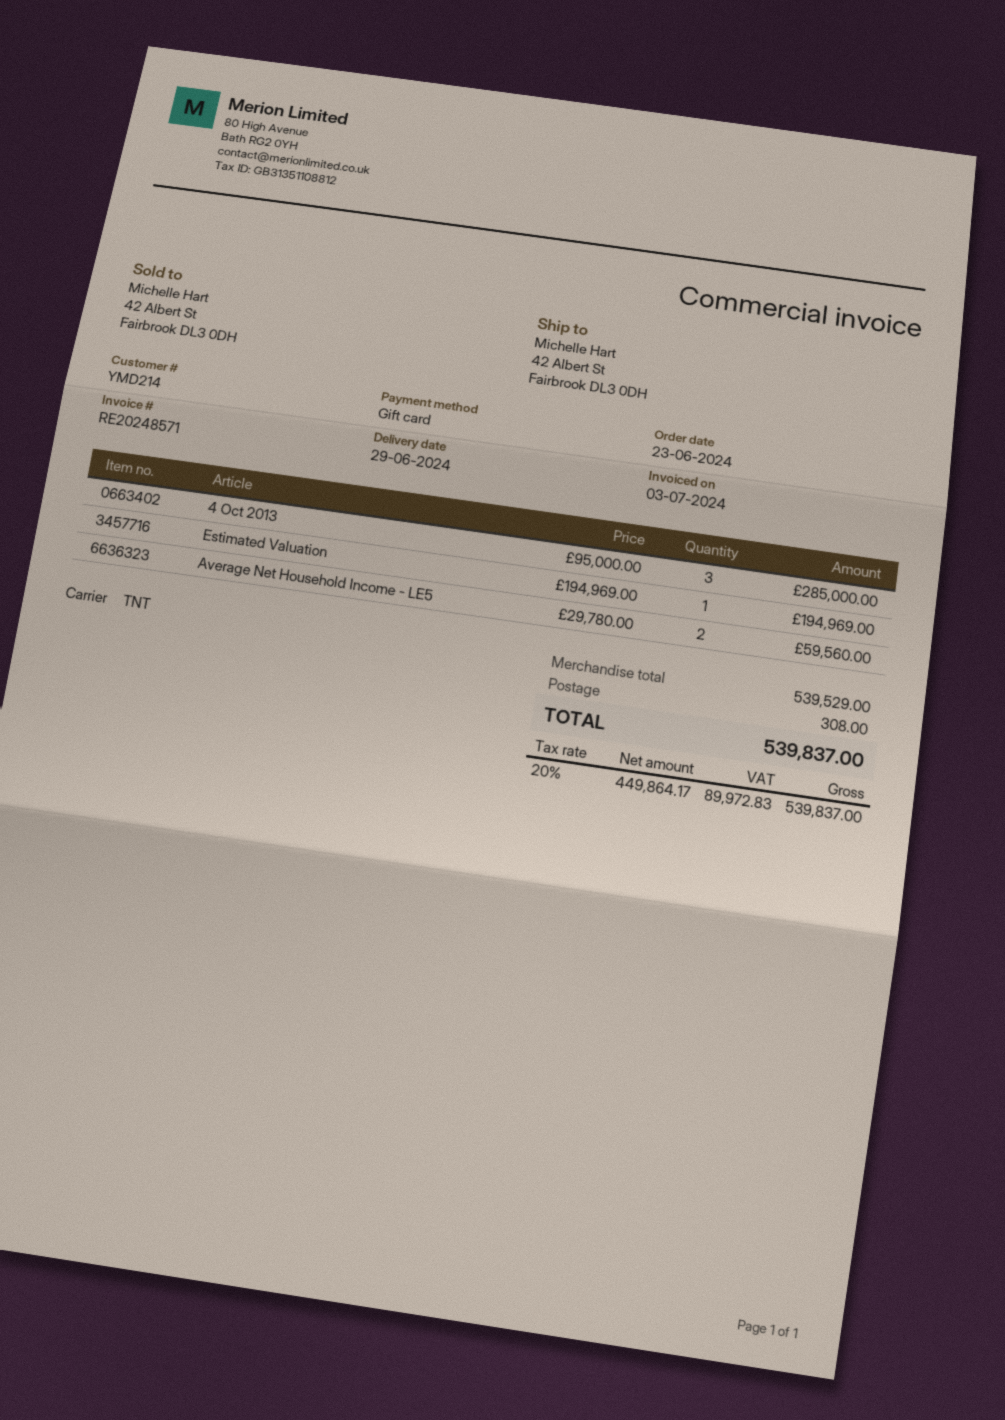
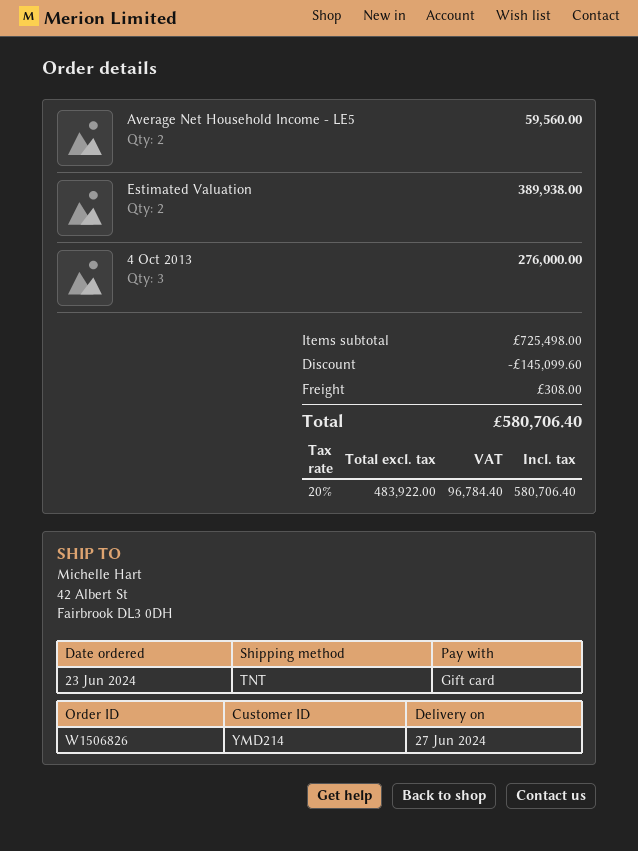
delivery date: 2024-06-29 -> 2024-06-27
4 Oct 2013: 3 for 285000.00 -> 3 for 276000.00
Estimated Valuation: 1 for 194969.00 -> 2 for 389938.00
subtotal: 539529.00 -> 725498.00
discount: none -> 145099.60
net: 449864.17 -> 483922.00
tax: 20% = 89972.83 -> 20% = 96784.40
total: 539837.00 -> 580706.40

